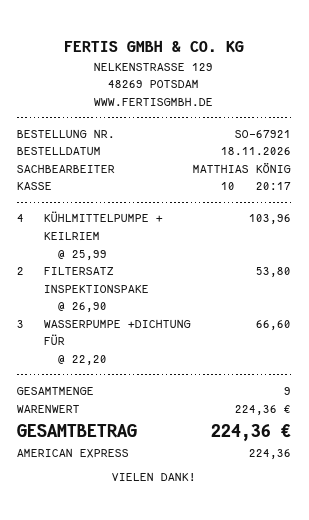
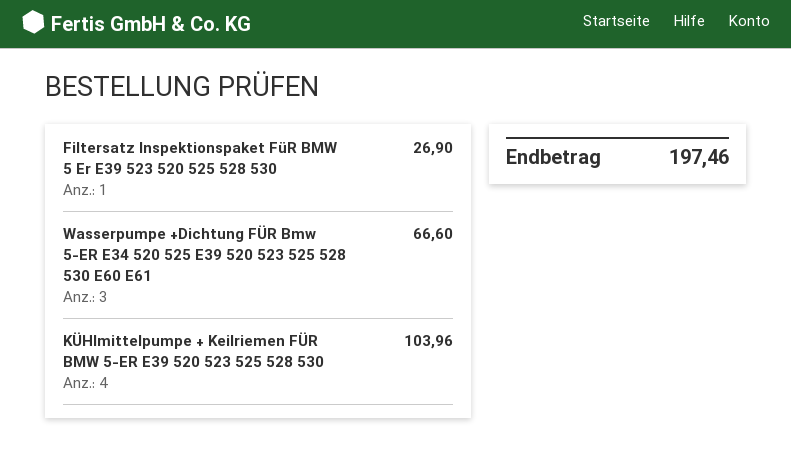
FILTERSATZ INSPEKTIONSPAKE: 2 for 53.80 -> 1 for 26.90
total: 224.36 -> 197.46

